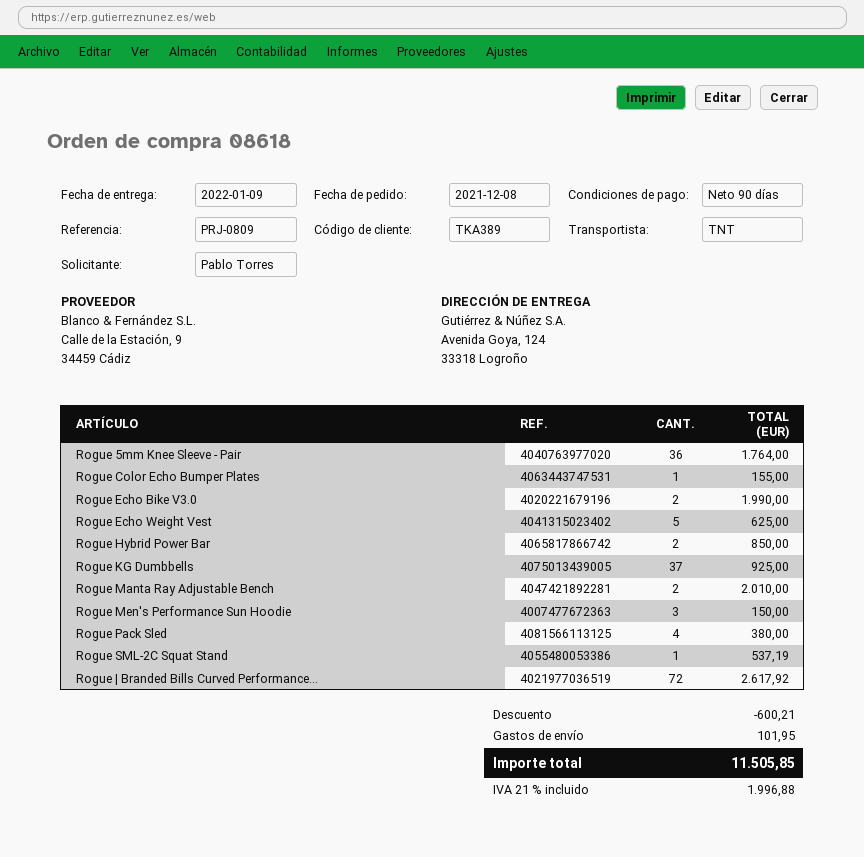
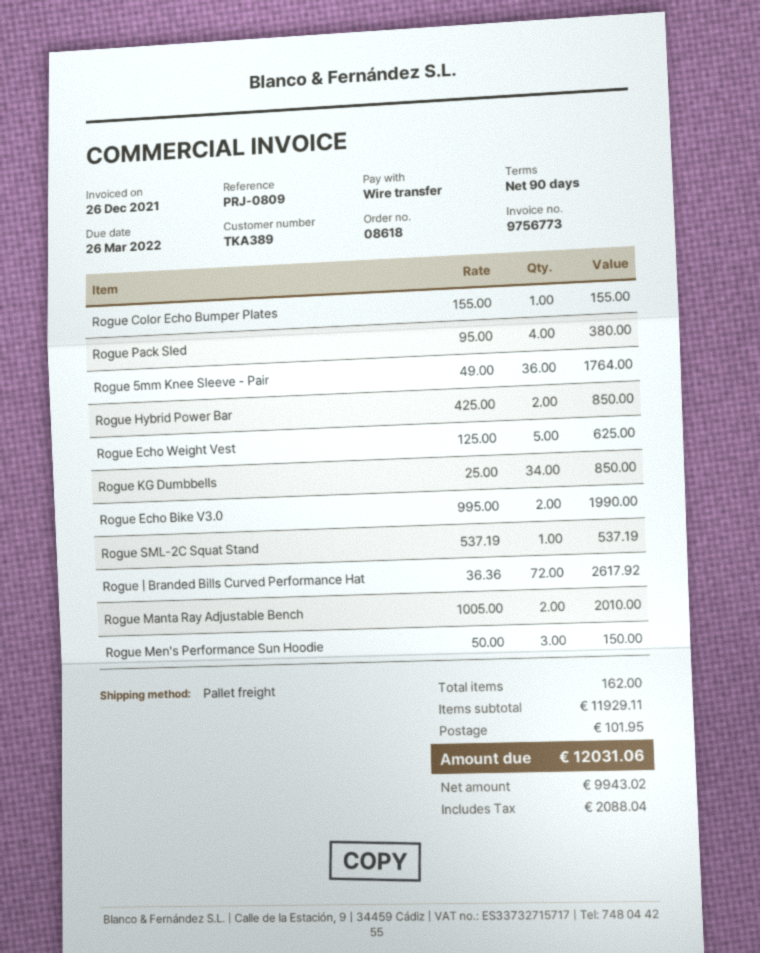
shipping method: TNT -> pallet freight
Rogue KG Dumbbells: 37 for 925.00 -> 34 for 850.00
discount: 600.21 -> none
tax: 1996.88 -> 2088.04
total: 11505.85 -> 12031.06

